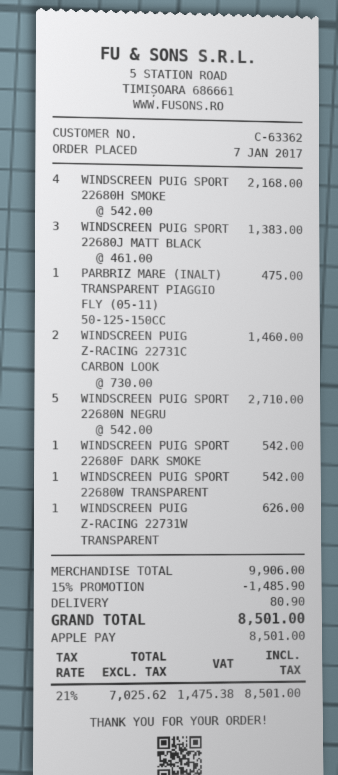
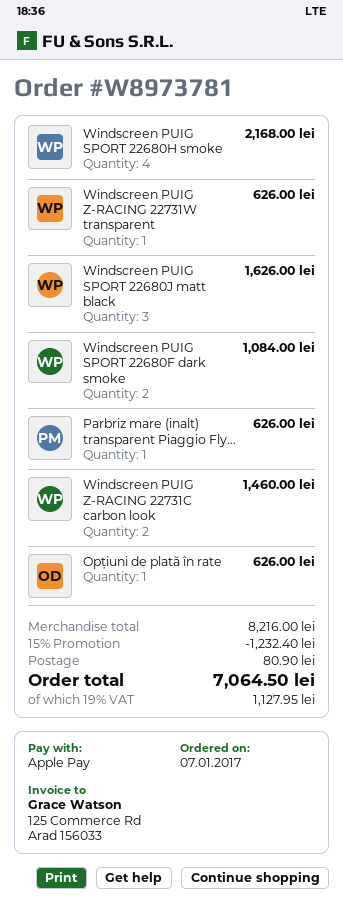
WINDSCREEN PUIG SPORT 22680J MATT BLACK: 3 for 1383.00 -> 3 for 1626.00
PARBRIZ MARE (INALT) TRANSPARENT PIAGGIO FLY (05-11) 50-125-150CC: 1 for 475.00 -> 1 for 626.00
WINDSCREEN PUIG SPORT 22680N NEGRU: 5 for 2710.00 -> none
WINDSCREEN PUIG SPORT 22680F DARK SMOKE: 1 for 542.00 -> 2 for 1084.00
WINDSCREEN PUIG SPORT 22680W TRANSPARENT: 1 for 542.00 -> none
Opțiuni de plată în rate: none -> 1 for 626.00
subtotal: 9906.00 -> 8216.00
discount: 15% = 1485.90 -> 15% = 1232.40
tax: 21% = 1475.38 -> 19% = 1127.95
total: 8501.00 -> 7064.50

